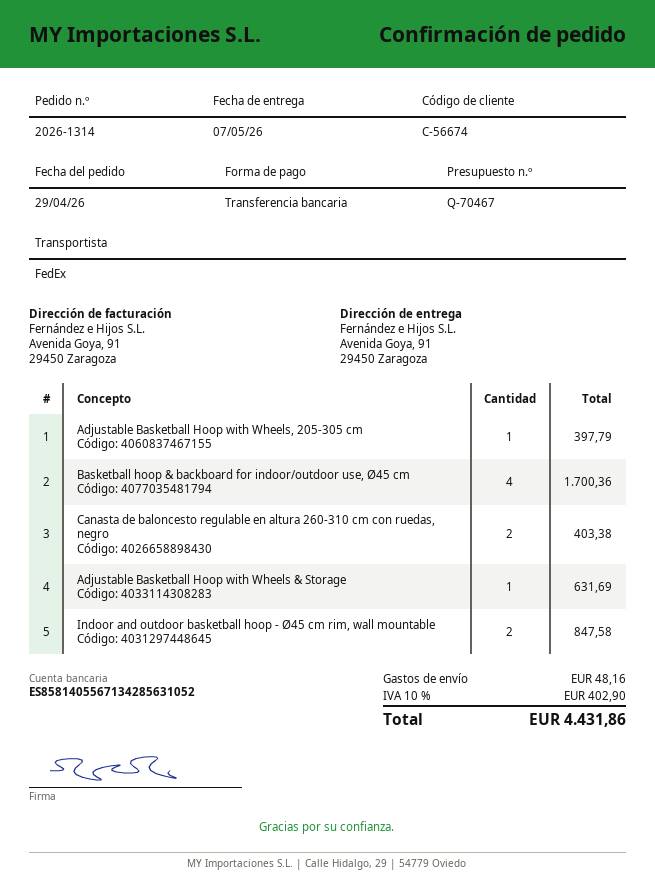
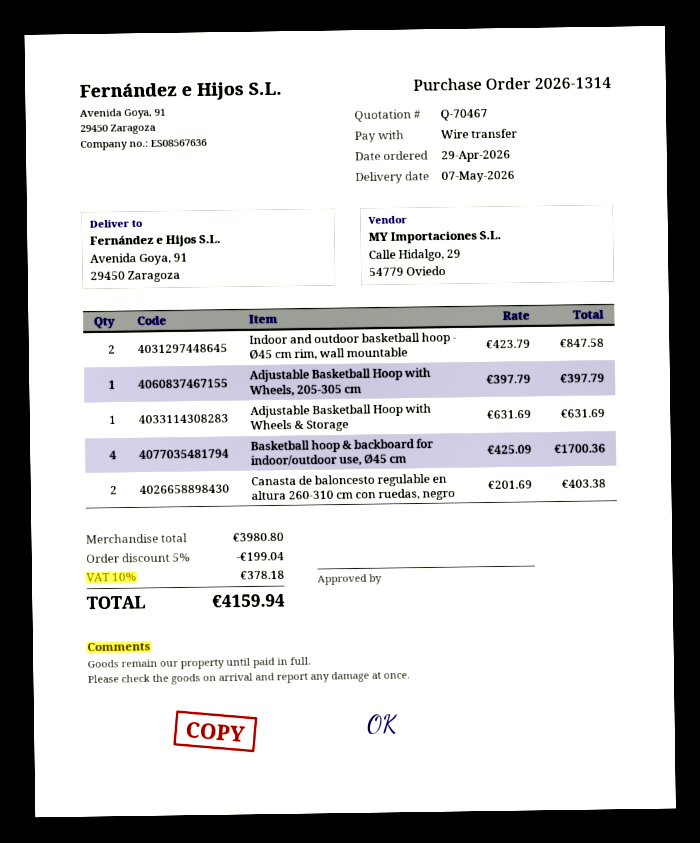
discount: none -> 5% = 199.04
shipping: 48.16 -> none
tax: 10% = 402.90 -> 10% = 378.18
total: 4431.86 -> 4159.94

